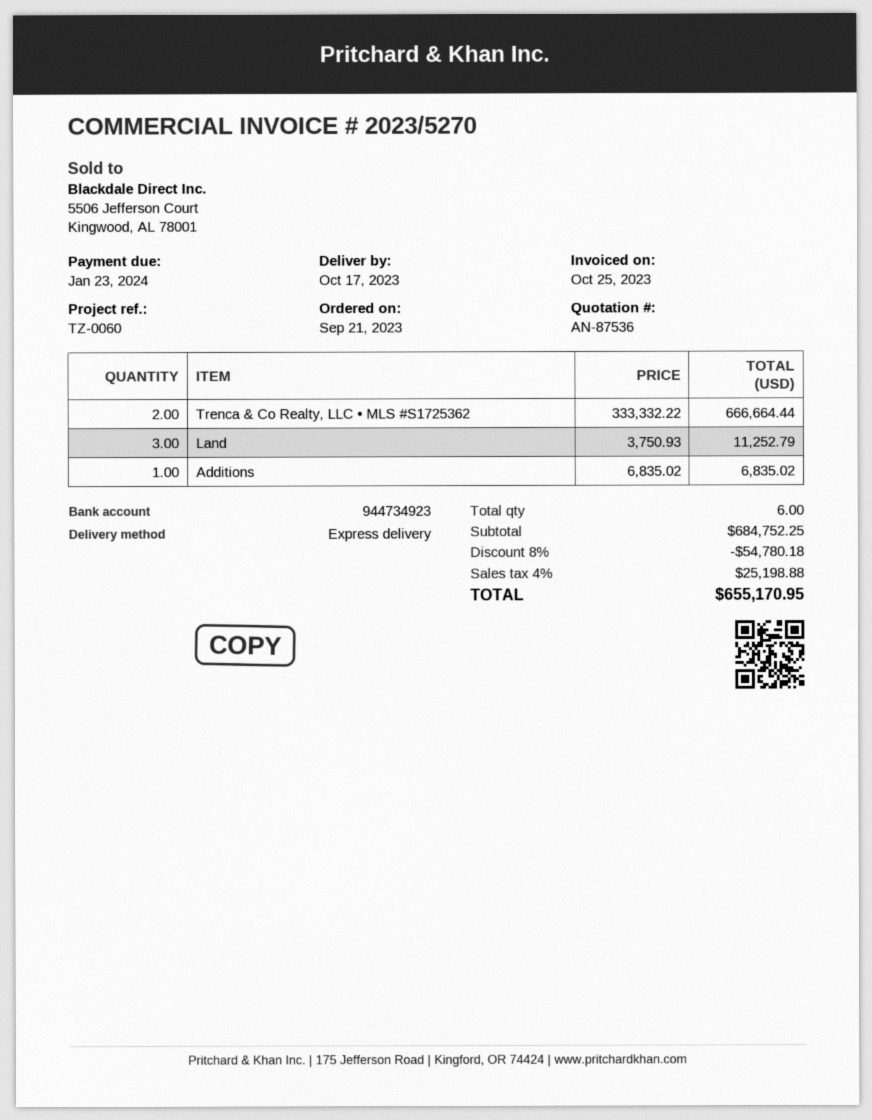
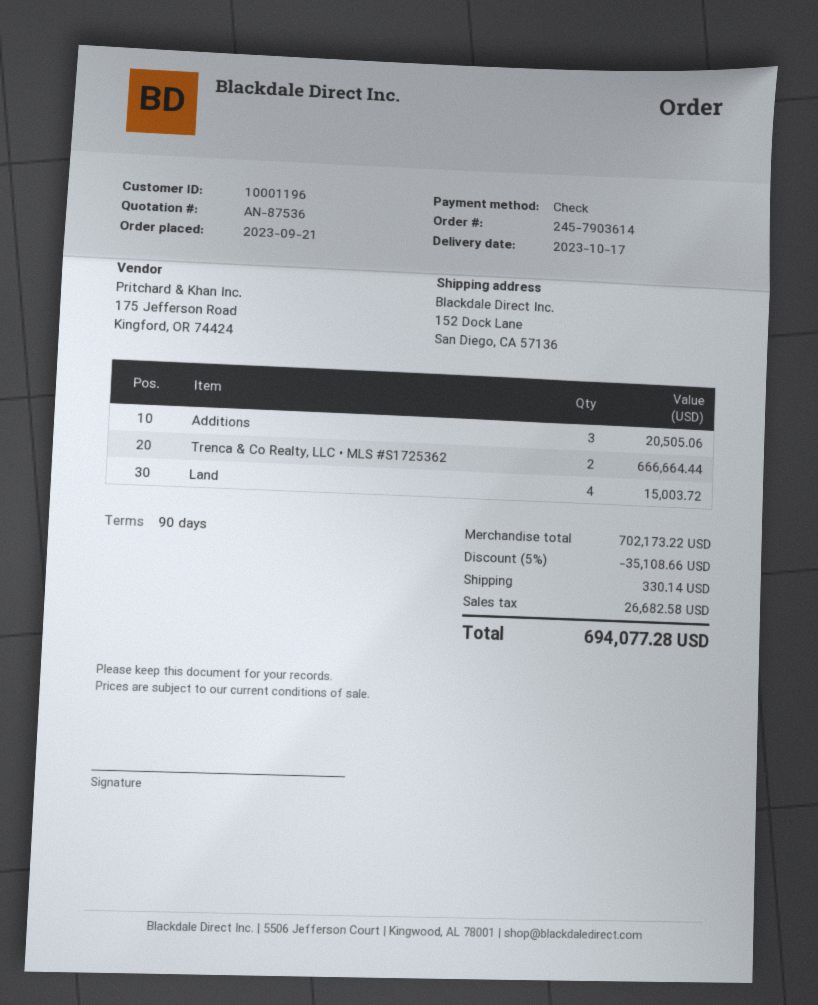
Land: 3 for 11252.79 -> 4 for 15003.72
Additions: 1 for 6835.02 -> 3 for 20505.06
subtotal: 684752.25 -> 702173.22
discount: 8% = 54780.18 -> 5% = 35108.66
shipping: none -> 330.14
tax: 25198.88 -> 26682.58
total: 655170.95 -> 694077.28

